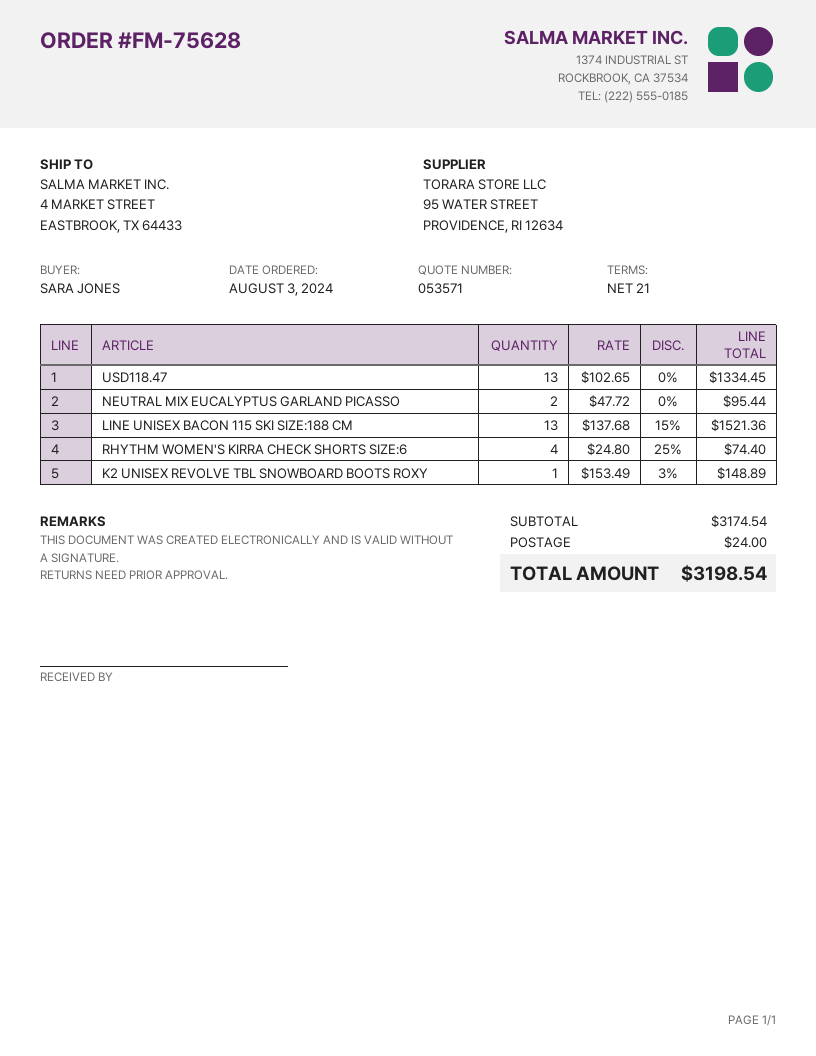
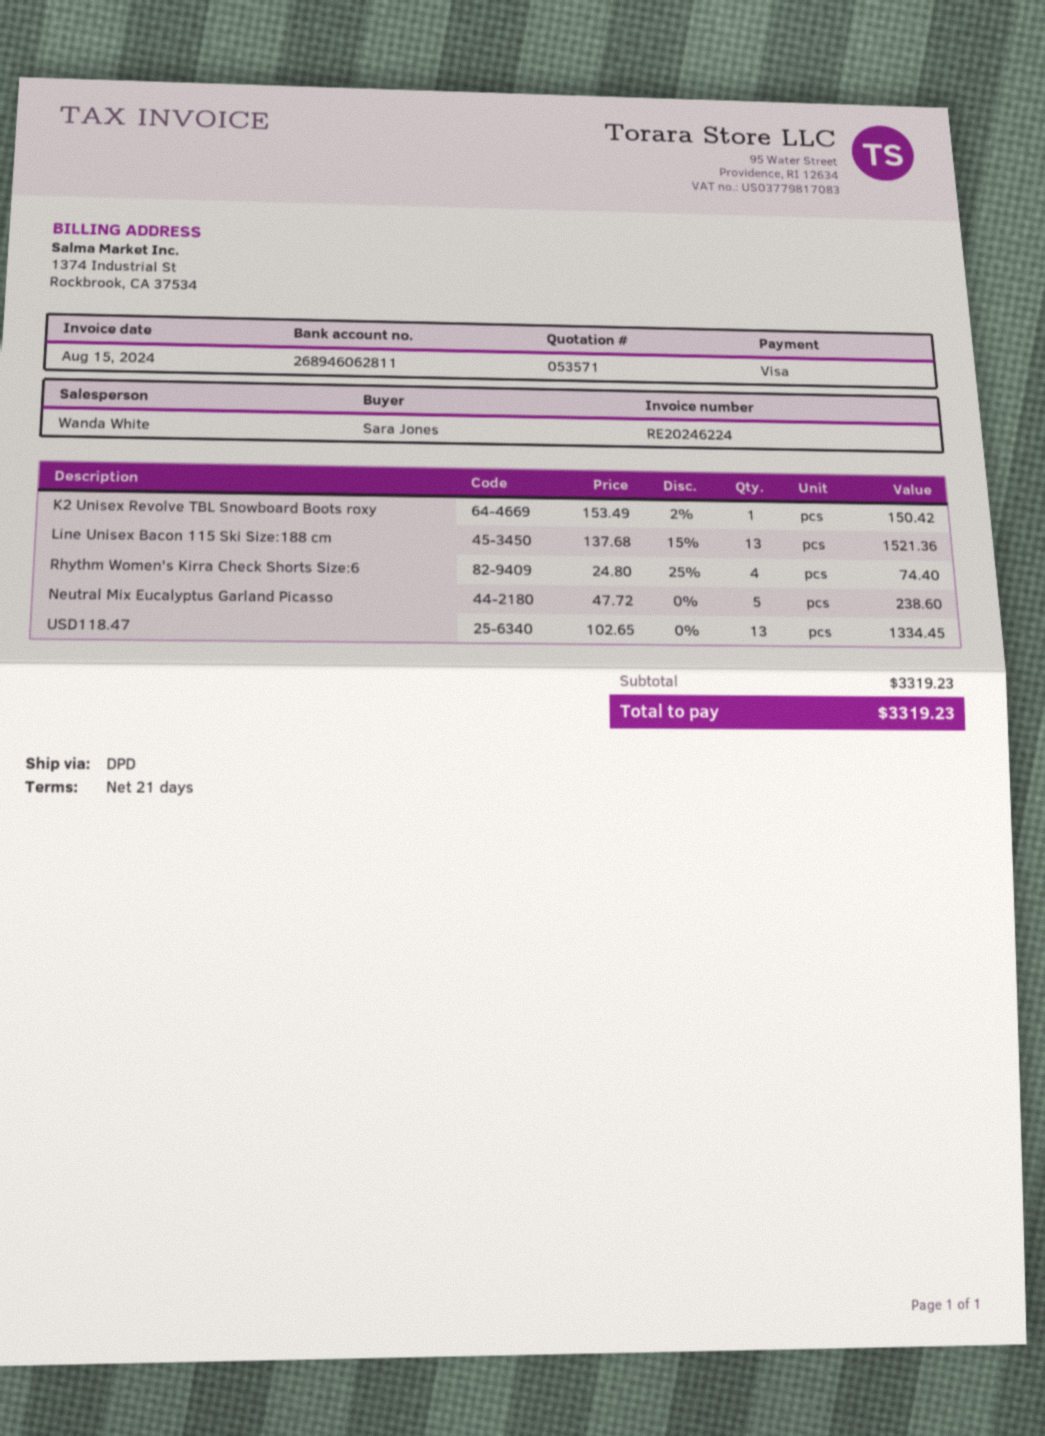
NEUTRAL MIX EUCALYPTUS GARLAND PICASSO: 2 x 47.72 = 95.44 -> 5 x 47.72 = 238.60
K2 UNISEX REVOLVE TBL SNOWBOARD BOOTS ROXY: 1 x 153.49 - 3% = 148.89 -> 1 x 153.49 - 2% = 150.42
subtotal: 3174.54 -> 3319.23
shipping: 24.00 -> none
total: 3198.54 -> 3319.23

